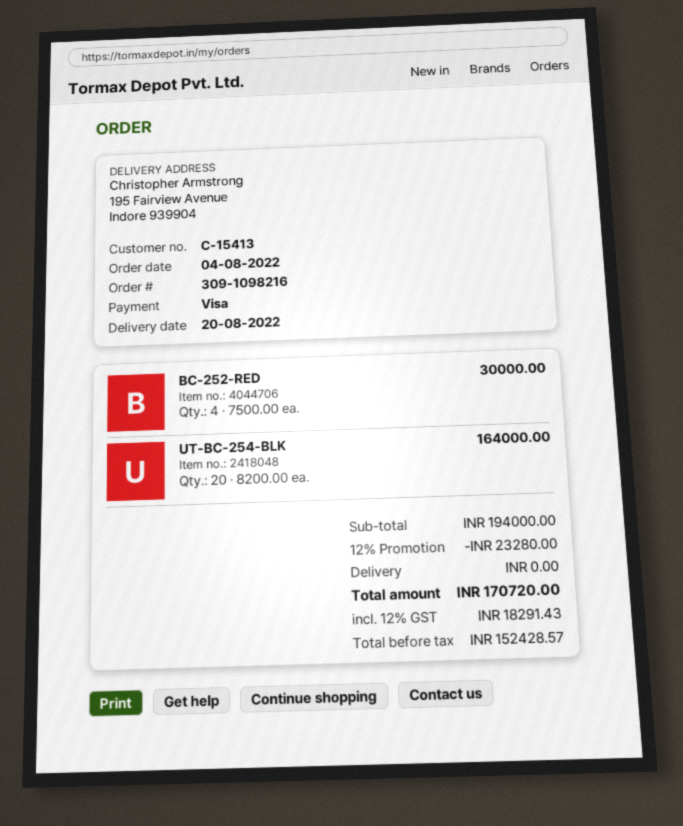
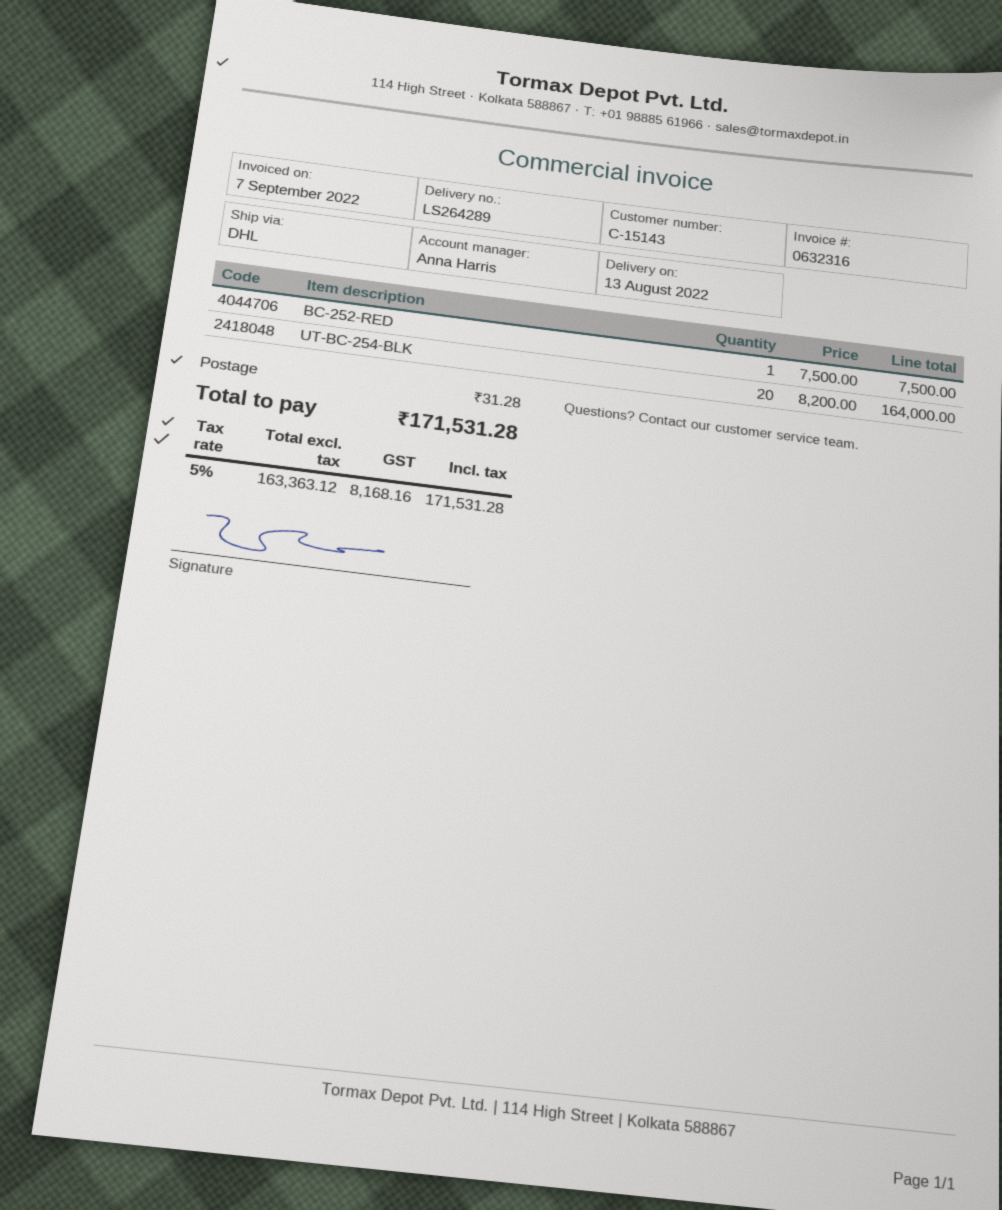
delivery date: 2022-08-20 -> 2022-08-13
customer number: C-15413 -> C-15143
BC-252-RED: 4 x 7500.00 = 30000.00 -> 1 x 7500.00 = 7500.00
discount: 12% = 23280.00 -> none
shipping: 0.00 -> 31.28
net: 152428.57 -> 163363.12
tax: 12% = 18291.43 -> 5% = 8168.16
total: 170720.00 -> 171531.28

